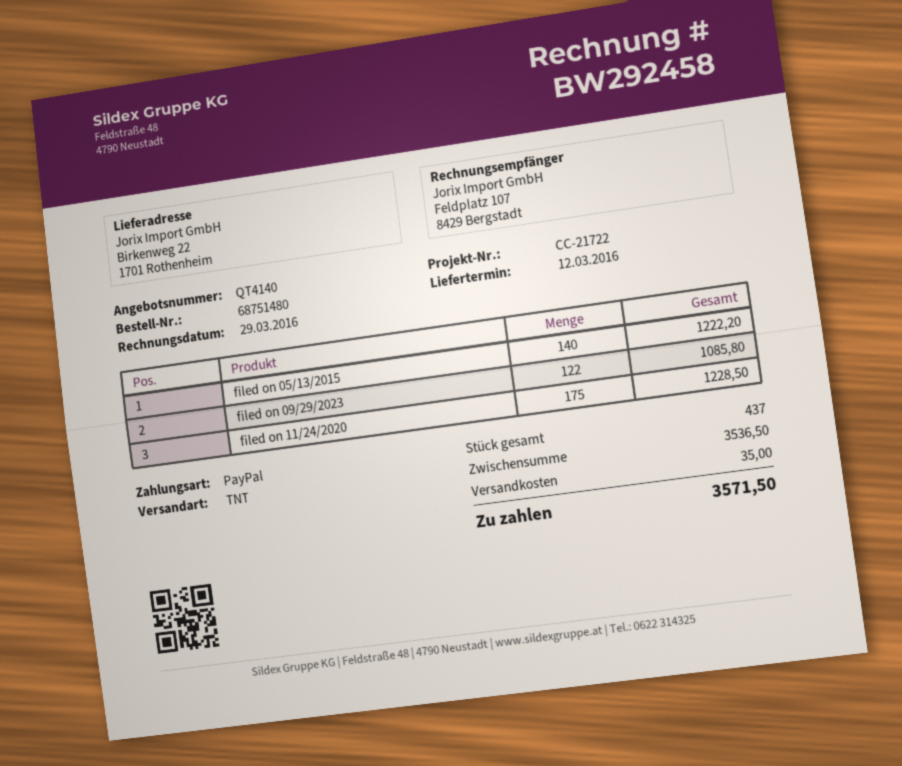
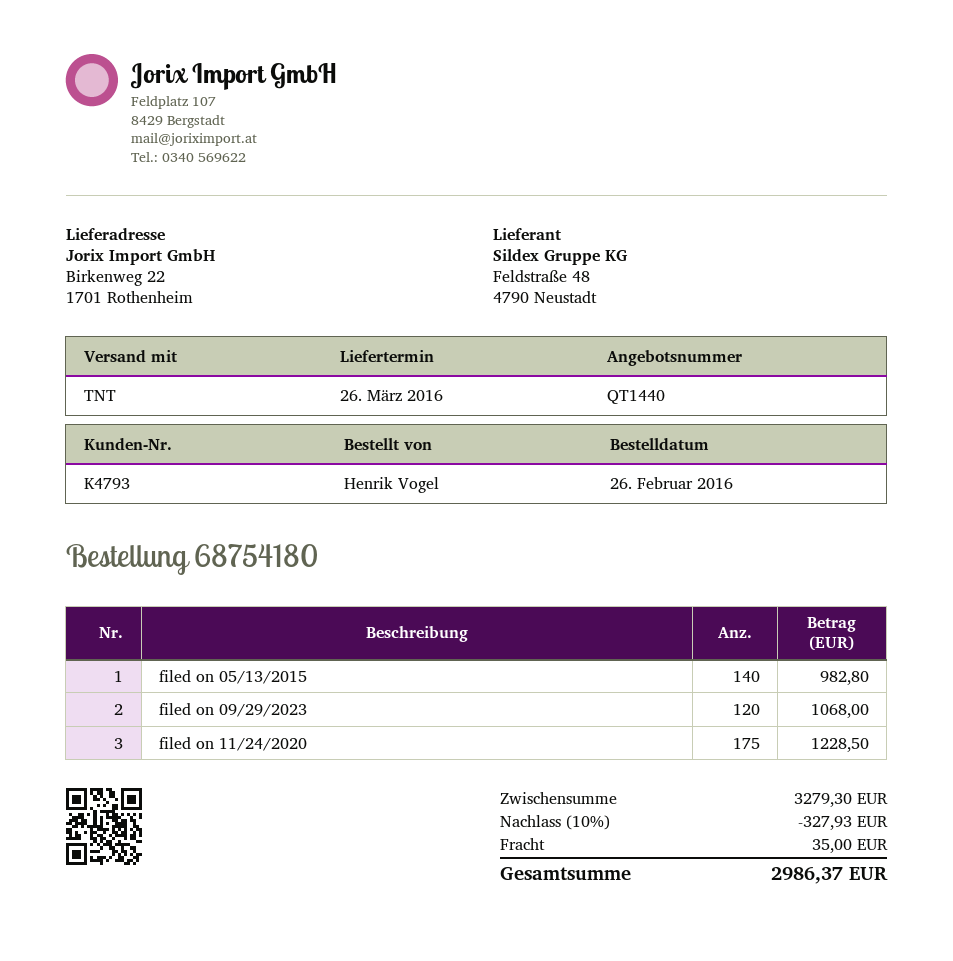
quote number: QT4140 -> QT1440
order number: 68751480 -> 68754180
delivery date: 2016-03-12 -> 2016-03-26
filed on 05/13/2015: 140 for 1222.20 -> 140 for 982.80
filed on 09/29/2023: 122 for 1085.80 -> 120 for 1068.00
subtotal: 3536.50 -> 3279.30
discount: none -> 10% = 327.93
total: 3571.50 -> 2986.37

